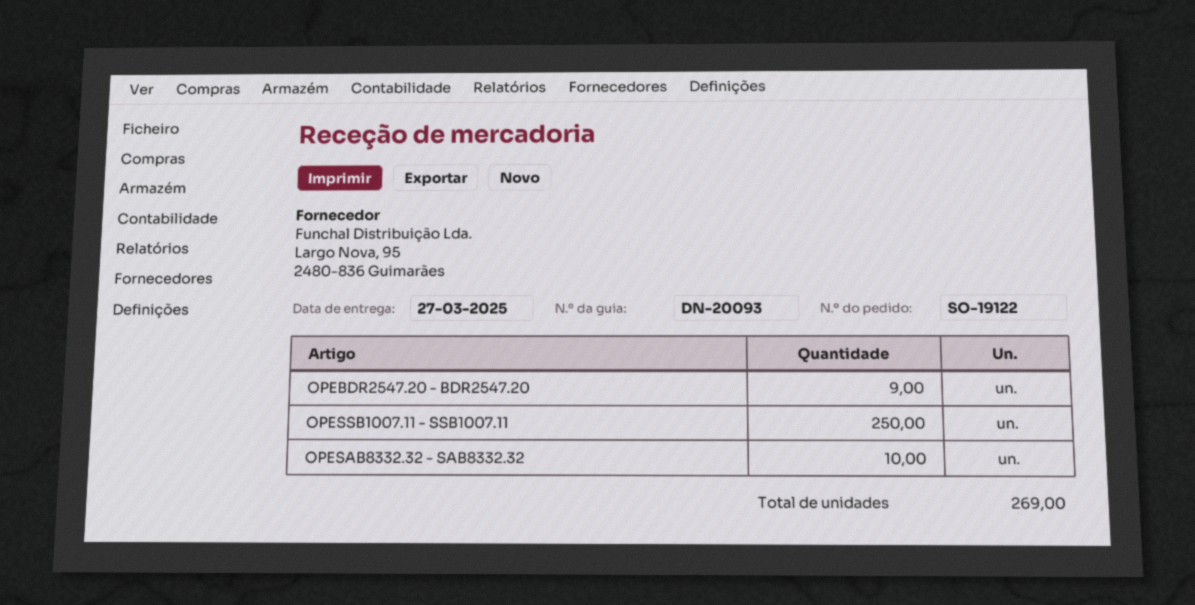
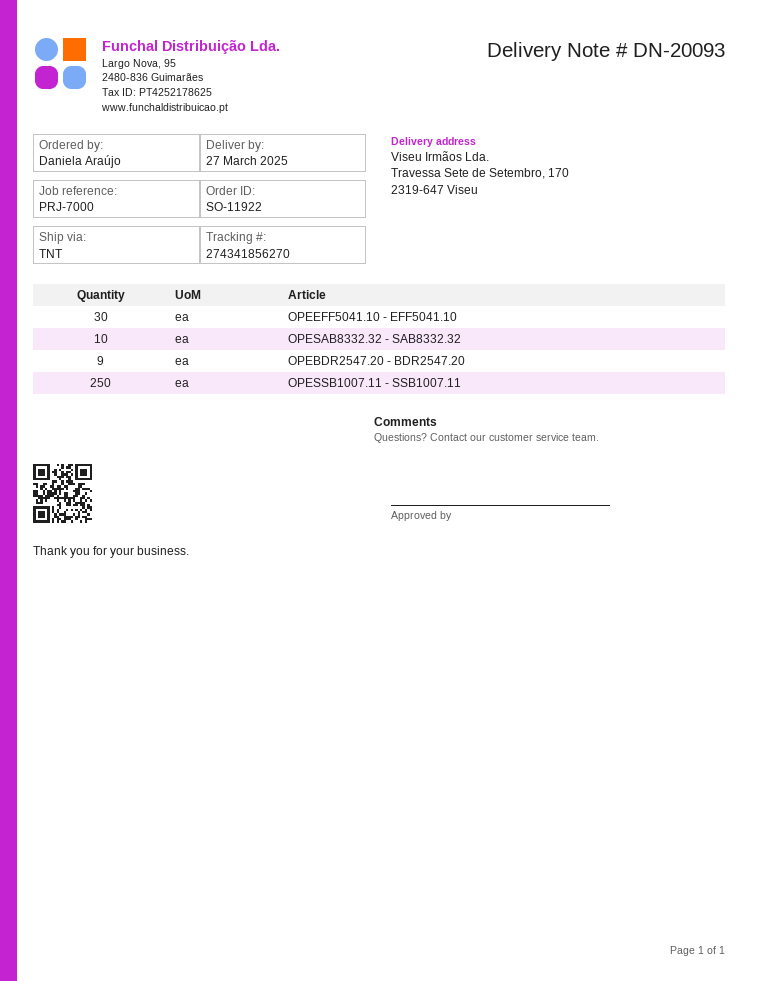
order number: SO-19122 -> SO-11922
OPEEFF5041.10 - EFF5041.10: none -> 30

